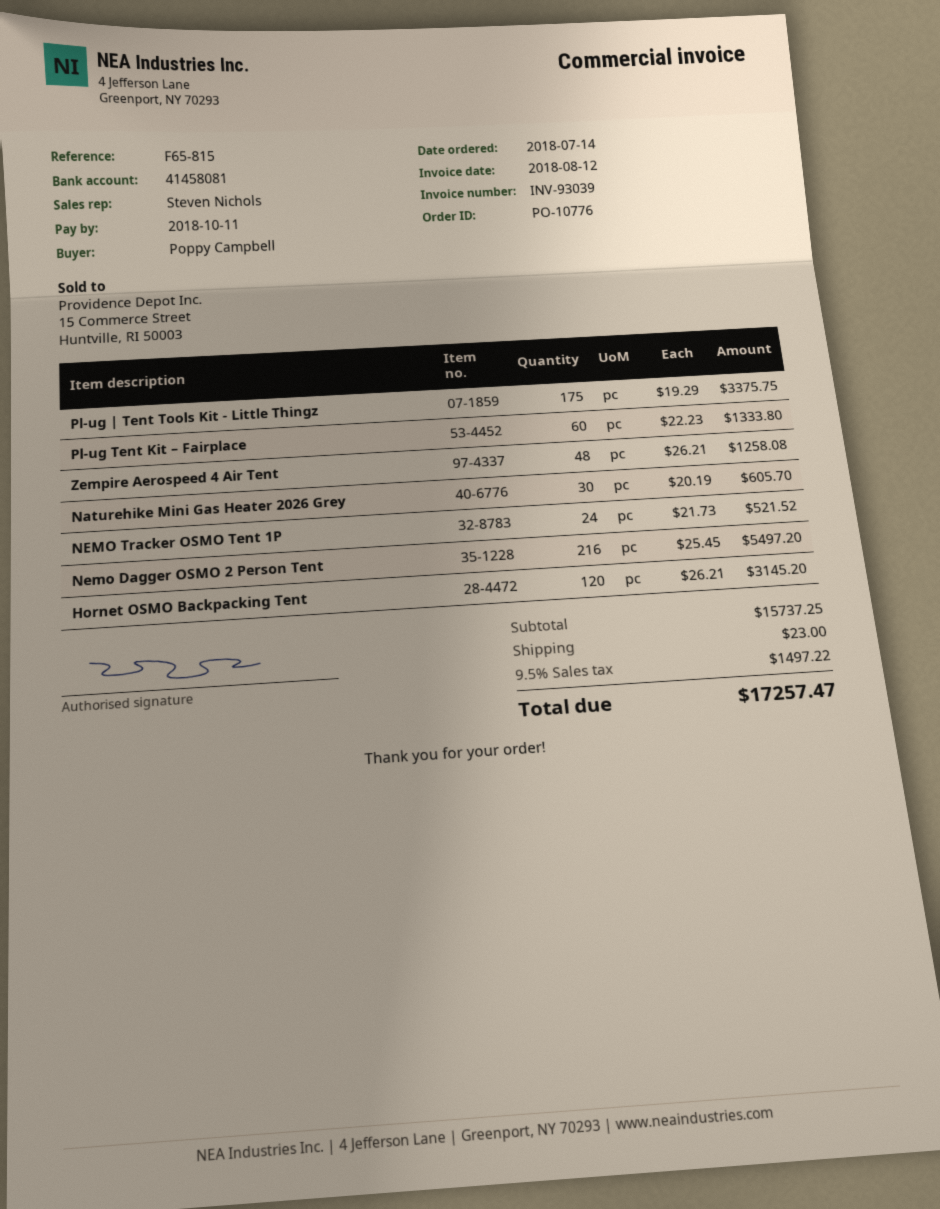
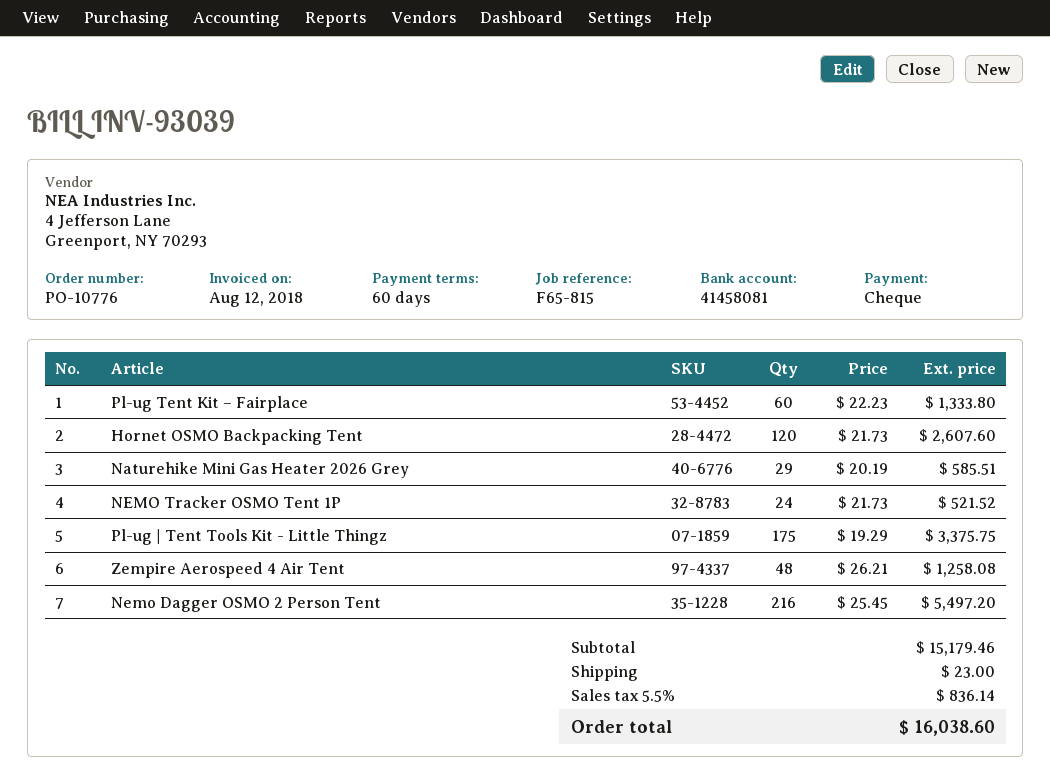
Naturehike Mini Gas Heater 2026 Grey: 30 x 20.19 = 605.70 -> 29 x 20.19 = 585.51
Hornet OSMO Backpacking Tent: 120 x 26.21 = 3145.20 -> 120 x 21.73 = 2607.60
subtotal: 15737.25 -> 15179.46
tax: 9.5% = 1497.22 -> 5.5% = 836.14
total: 17257.47 -> 16038.60

